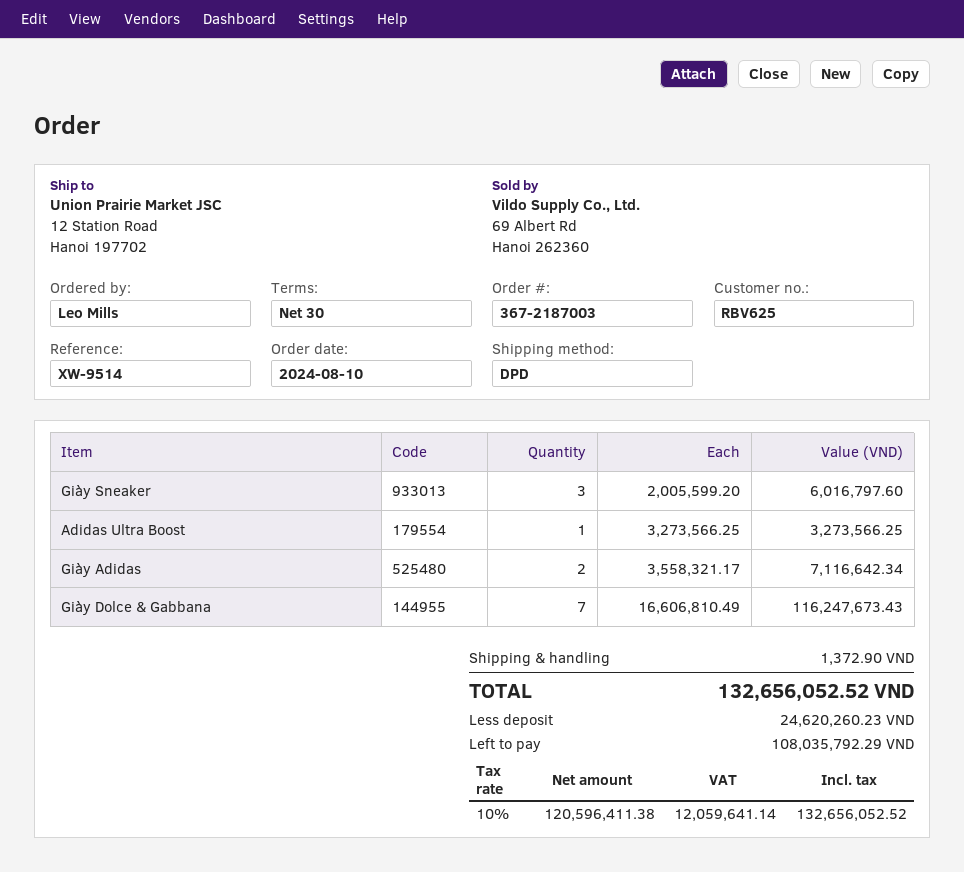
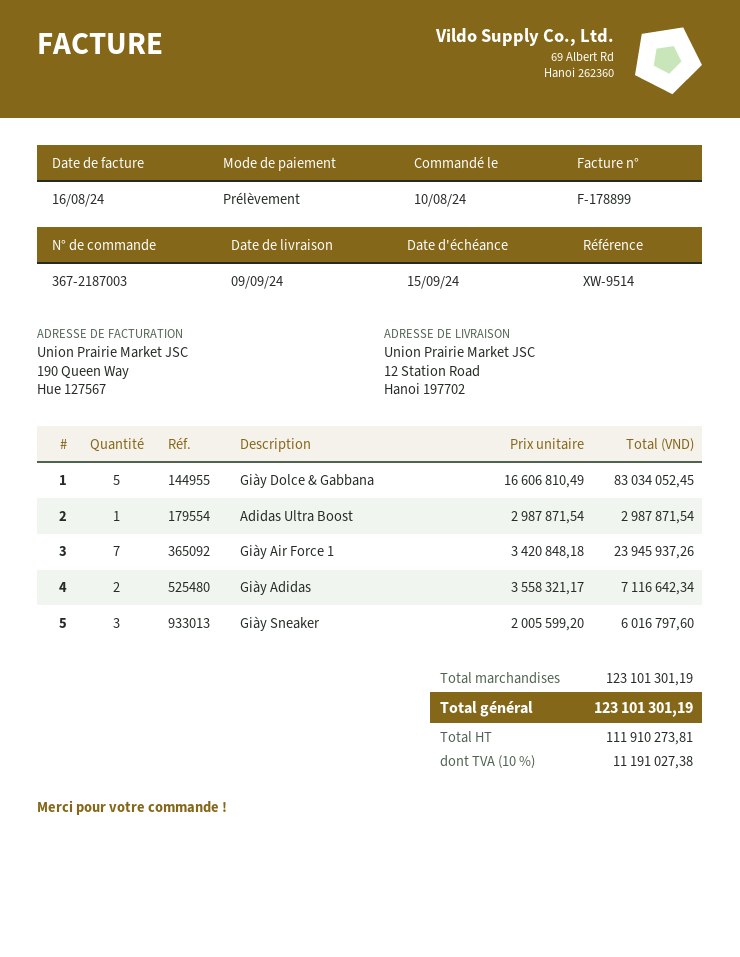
Adidas Ultra Boost: 1 x 3273566.25 = 3273566.25 -> 1 x 2987871.54 = 2987871.54
Giày Dolce & Gabbana: 7 x 16606810.49 = 116247673.43 -> 5 x 16606810.49 = 83034052.45
Giày Air Force 1: none -> 7 x 3420848.18 = 23945937.26
shipping: 1372.90 -> none
net: 120596411.38 -> 111910273.81
tax: 10% = 12059641.14 -> 10% = 11191027.38
total: 132656052.52 -> 123101301.19

